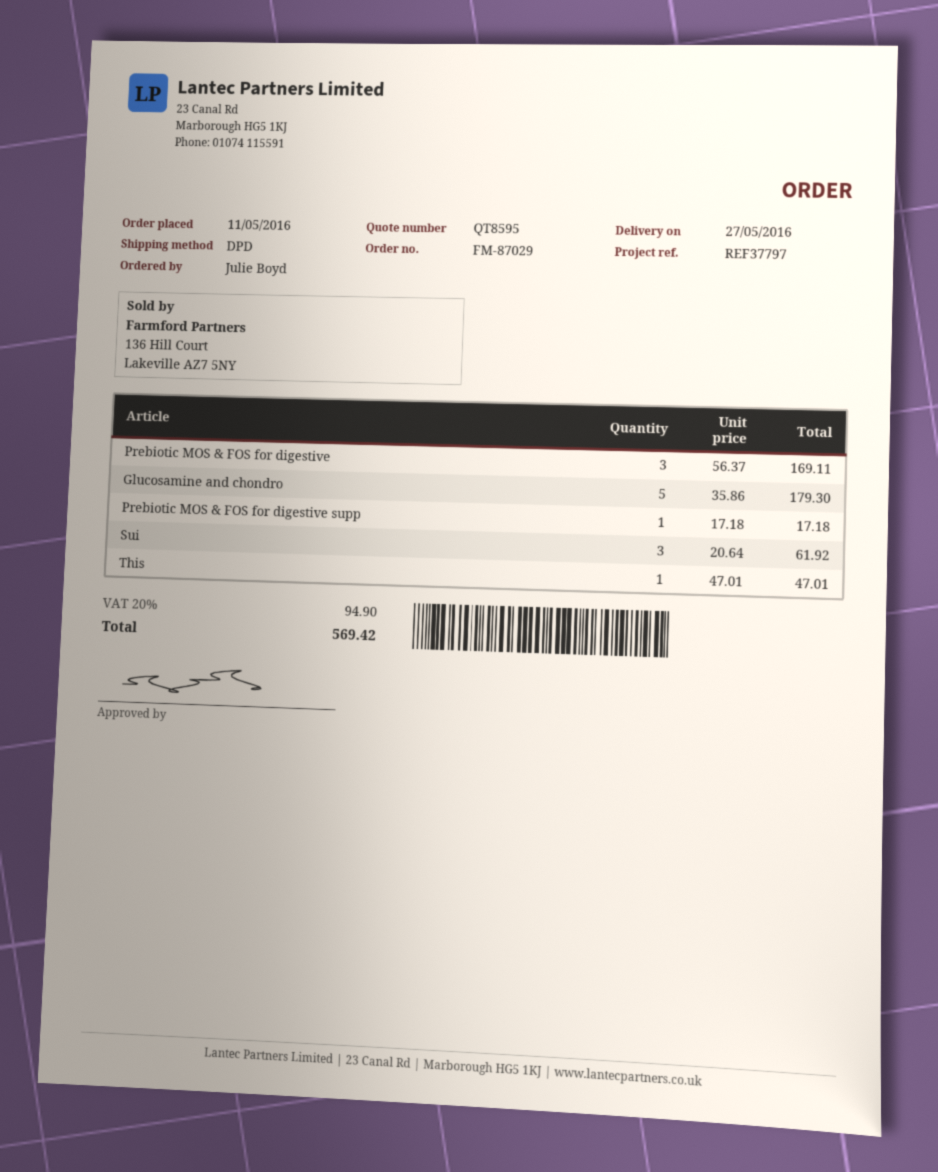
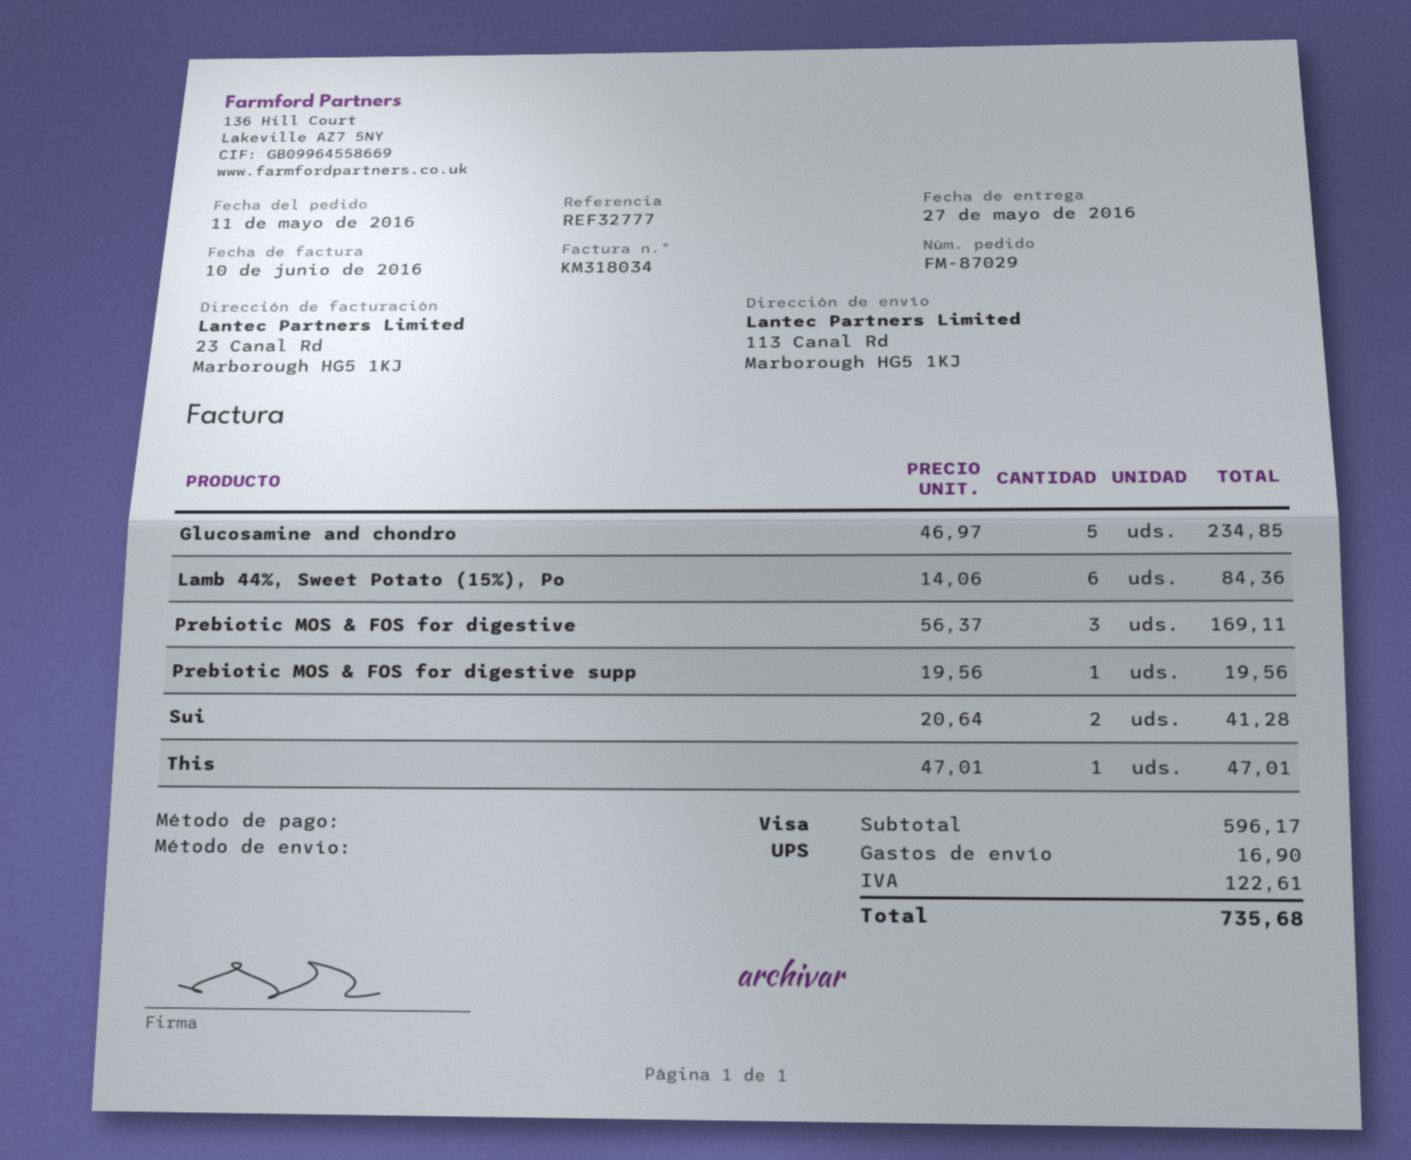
reference: REF37797 -> REF32777
shipping method: DPD -> UPS
Glucosamine and chondro: 5 x 35.86 = 179.30 -> 5 x 46.97 = 234.85
Prebiotic MOS & FOS for digestive supp: 1 x 17.18 = 17.18 -> 1 x 19.56 = 19.56
Sui: 3 x 20.64 = 61.92 -> 2 x 20.64 = 41.28
Lamb 44%, Sweet Potato (15%), Po: none -> 6 x 14.06 = 84.36
shipping: none -> 16.90
tax: 94.90 -> 122.61
total: 569.42 -> 735.68

